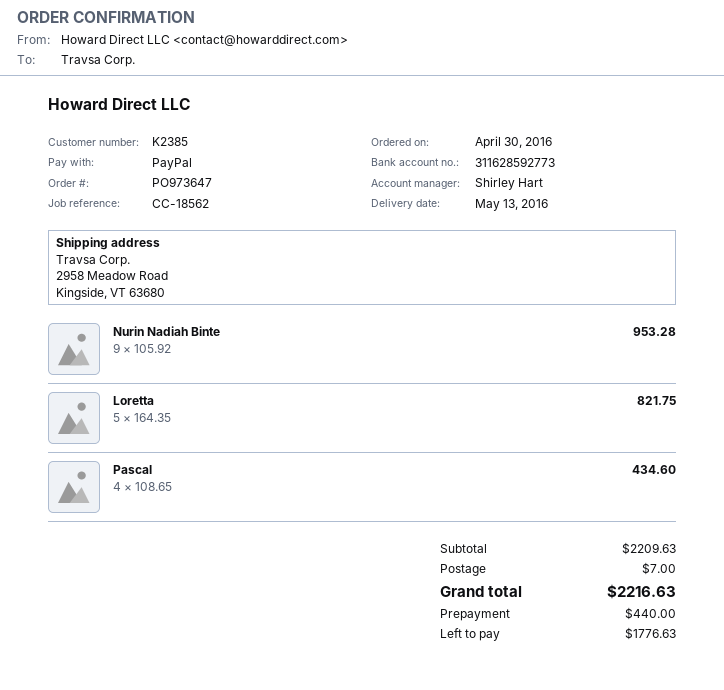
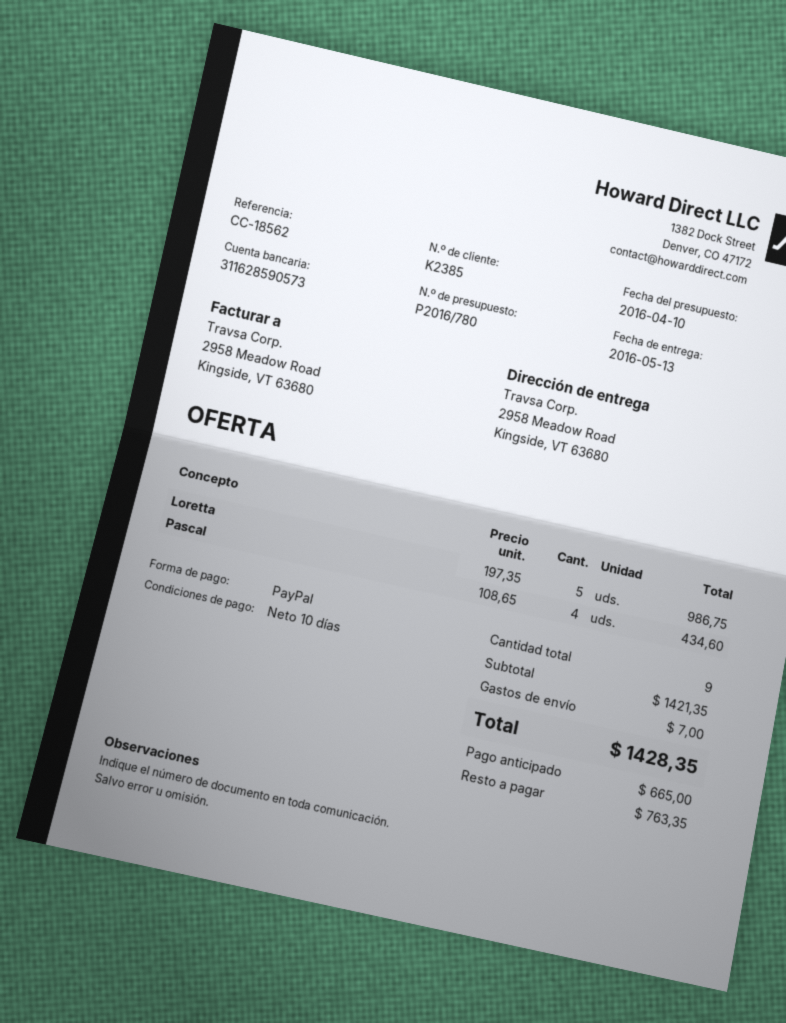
bank account: 311628592773 -> 311628590573
Nurin Nadiah Binte: 9 x 105.92 = 953.28 -> none
Loretta: 5 x 164.35 = 821.75 -> 5 x 197.35 = 986.75
subtotal: 2209.63 -> 1421.35
total: 2216.63 -> 1428.35
deposit: 440.00 -> 665.00
balance: 1776.63 -> 763.35

